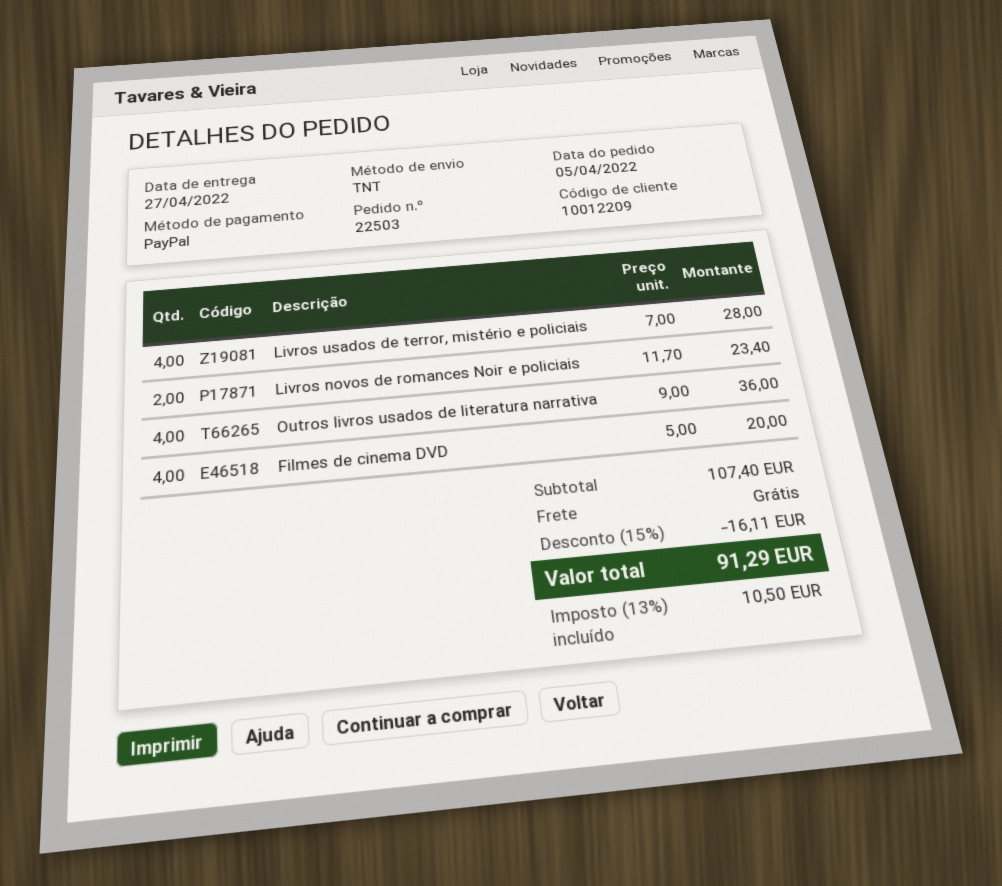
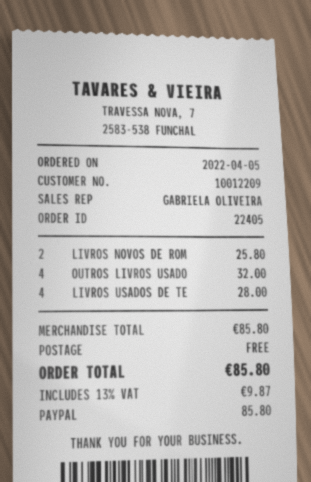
order number: 22503 -> 22405
Livros novos de romances Noir e policiais: 2 for 23.40 -> 2 for 25.80
Outros livros usados de literatura narrativa: 4 for 36.00 -> 4 for 32.00
Filmes de cinema DVD: 4 for 20.00 -> none
subtotal: 107.40 -> 85.80
discount: 15% = 16.11 -> none
tax: 13% = 10.50 -> 13% = 9.87
total: 91.29 -> 85.80

